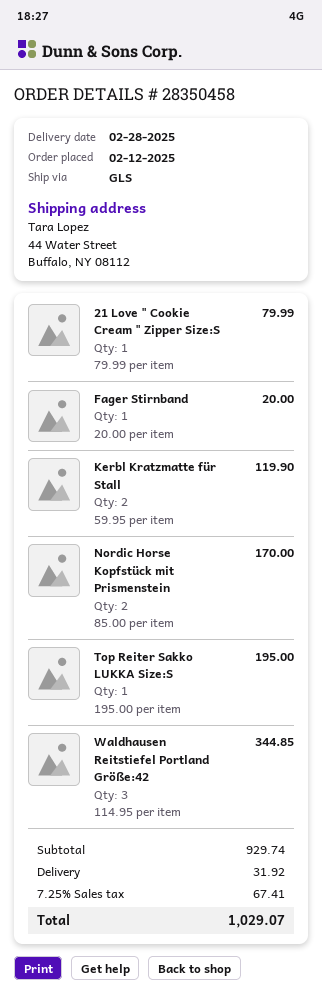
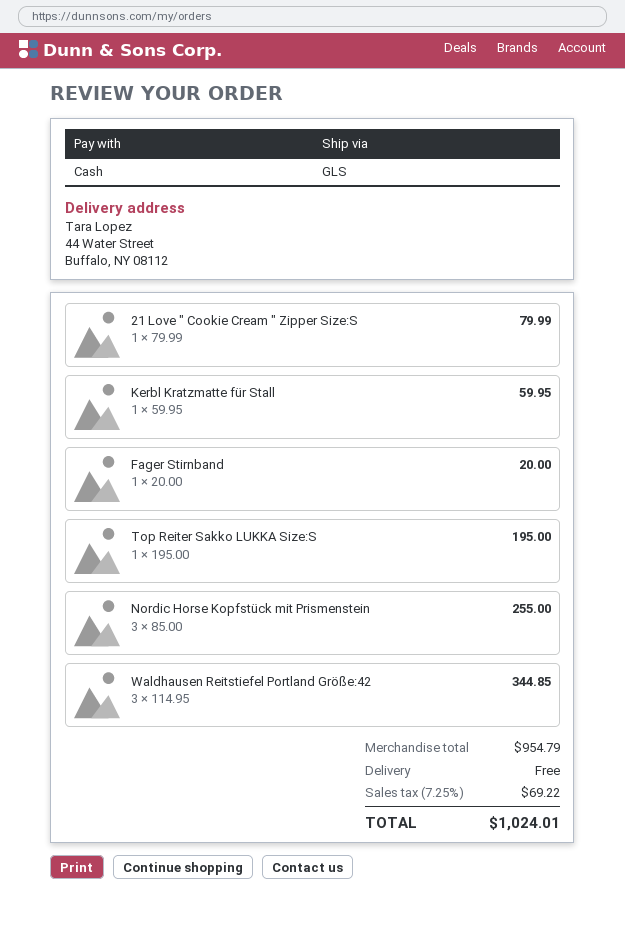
Kerbl Kratzmatte für Stall: 2 x 59.95 = 119.90 -> 1 x 59.95 = 59.95
Nordic Horse Kopfstück mit Prismenstein: 2 x 85.00 = 170.00 -> 3 x 85.00 = 255.00
subtotal: 929.74 -> 954.79
shipping: 31.92 -> 0.00
tax: 7.25% = 67.41 -> 7.25% = 69.22
total: 1029.07 -> 1024.01

